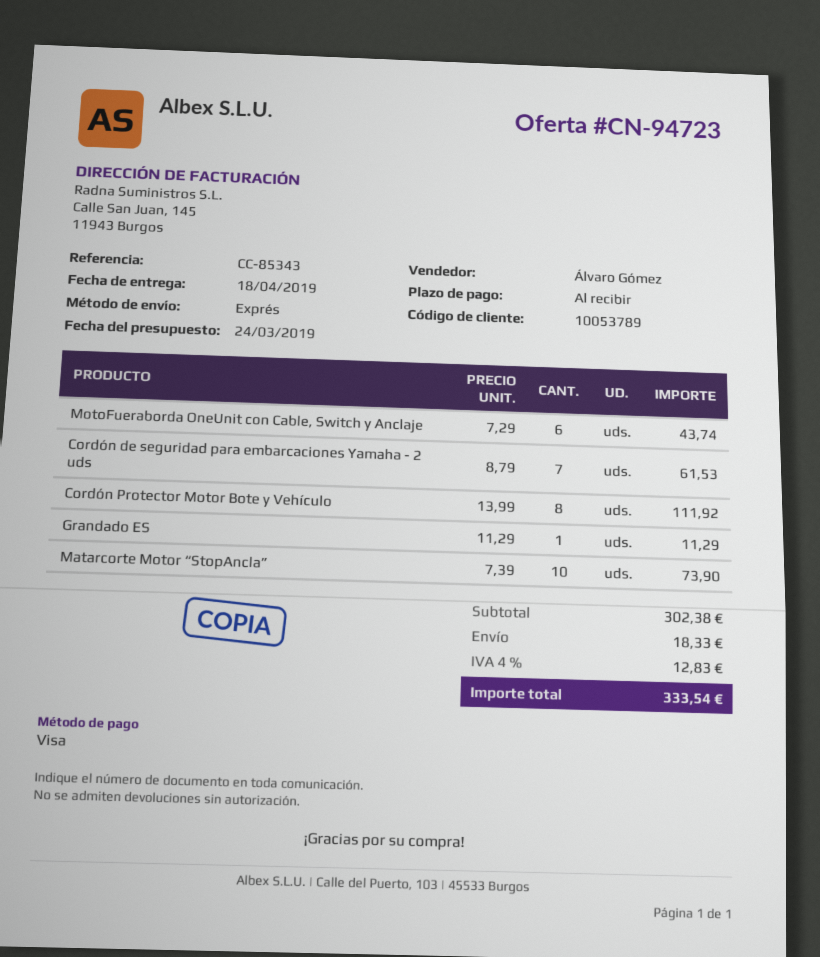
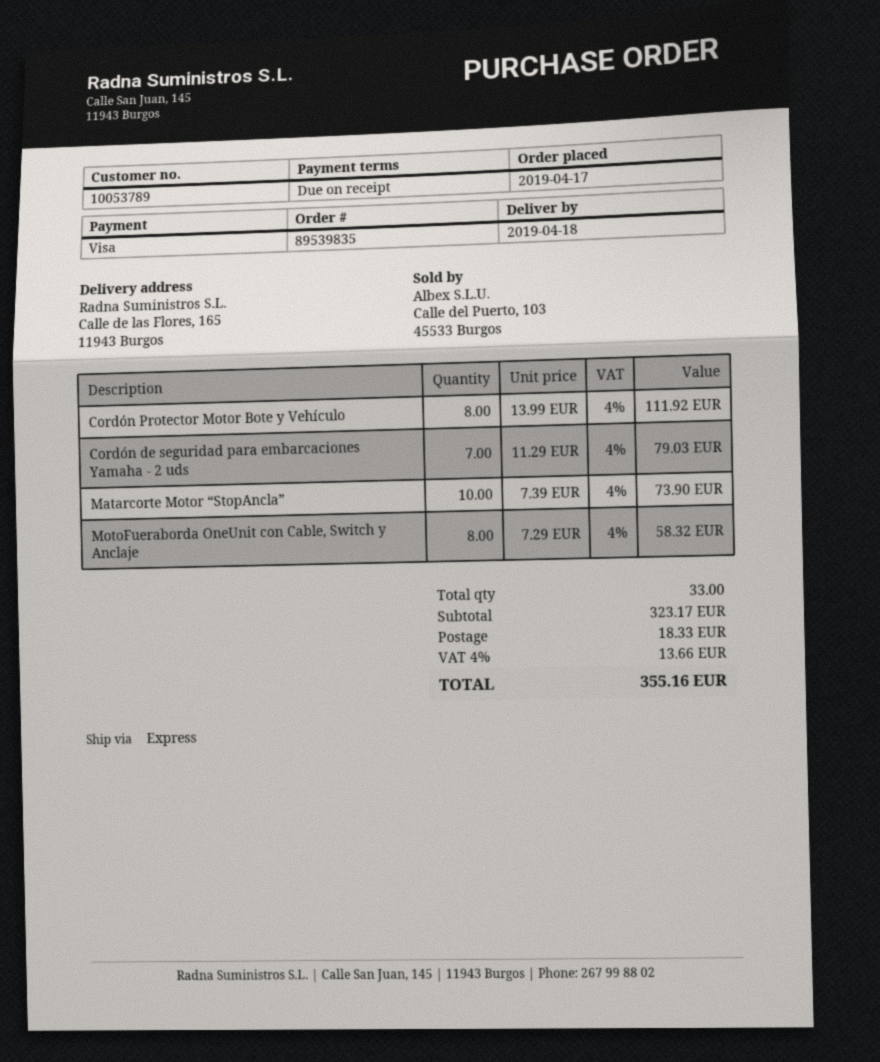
MotoFueraborda OneUnit con Cable, Switch y Anclaje: 6 x 7.29 = 43.74 -> 8 x 7.29 = 58.32
Cordón de seguridad para embarcaciones Yamaha - 2 uds: 7 x 8.79 = 61.53 -> 7 x 11.29 = 79.03
Grandado ES: 1 x 11.29 = 11.29 -> none
subtotal: 302.38 -> 323.17
tax: 4% = 12.83 -> 4% = 13.66
total: 333.54 -> 355.16

